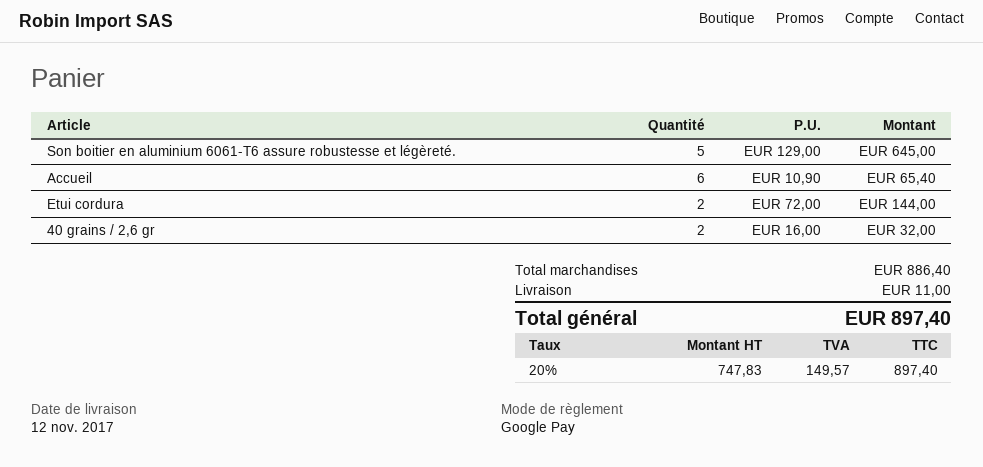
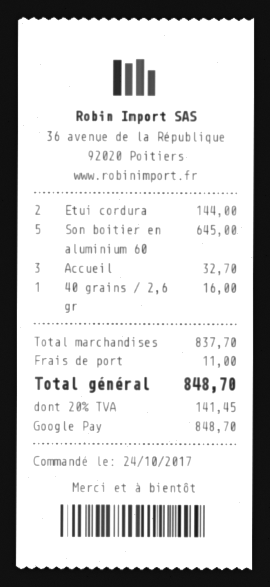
Accueil: 6 for 65.40 -> 3 for 32.70
40 grains / 2,6 gr: 2 for 32.00 -> 1 for 16.00
subtotal: 886.40 -> 837.70
tax: 20% = 149.57 -> 20% = 141.45
total: 897.40 -> 848.70

